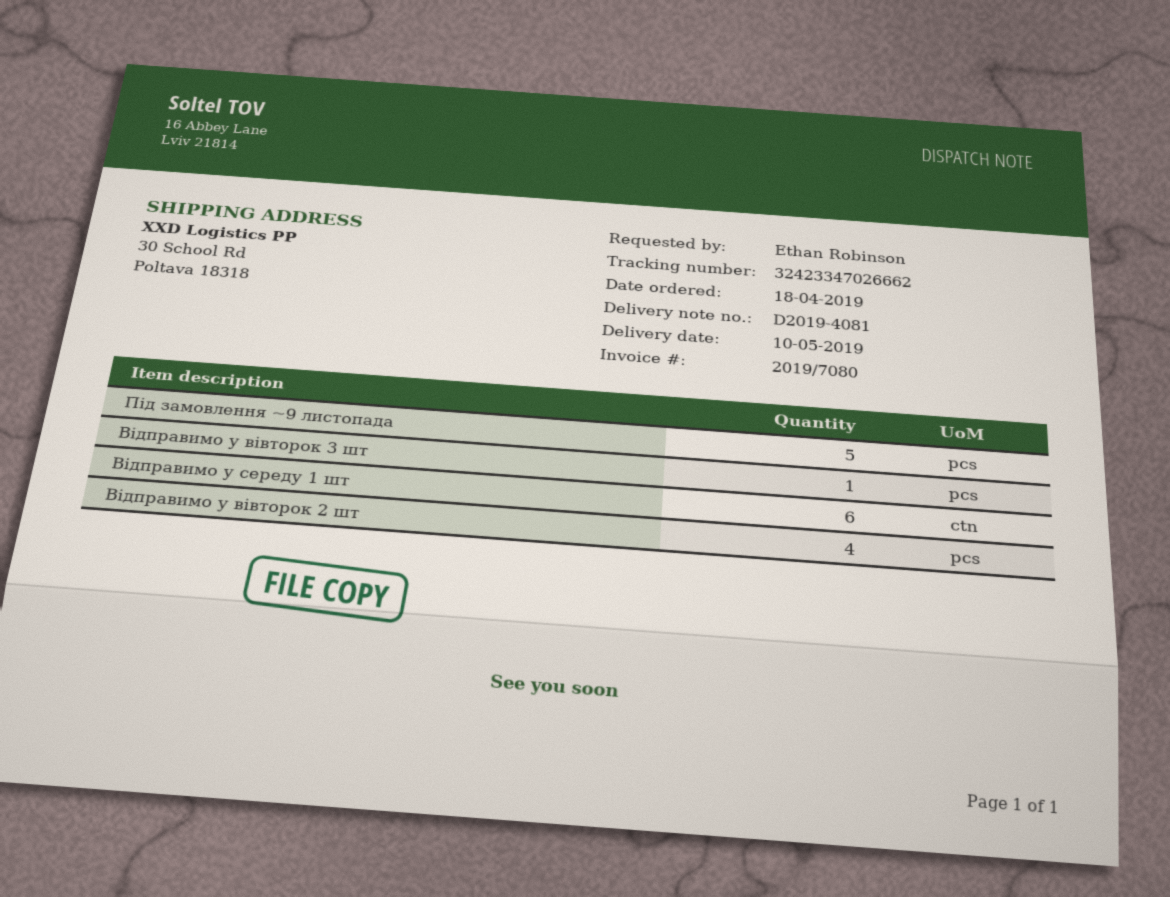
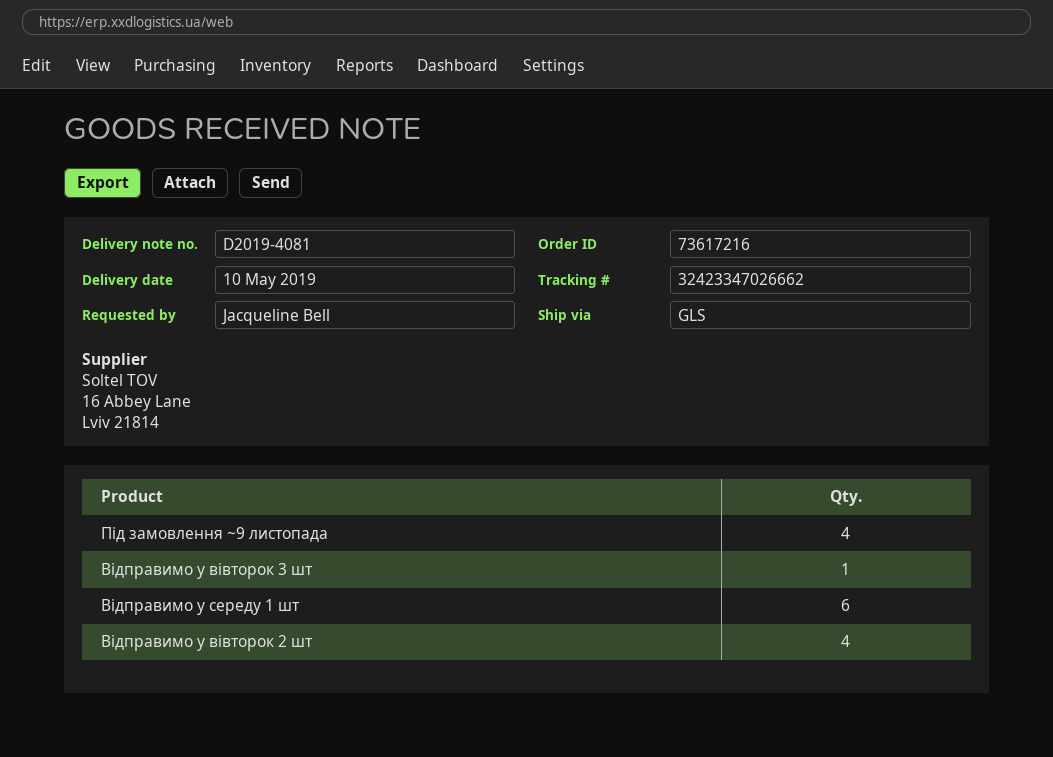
ordered by: Ethan Robinson -> Jacqueline Bell
Під замовлення ~9 листопада: 5 -> 4

